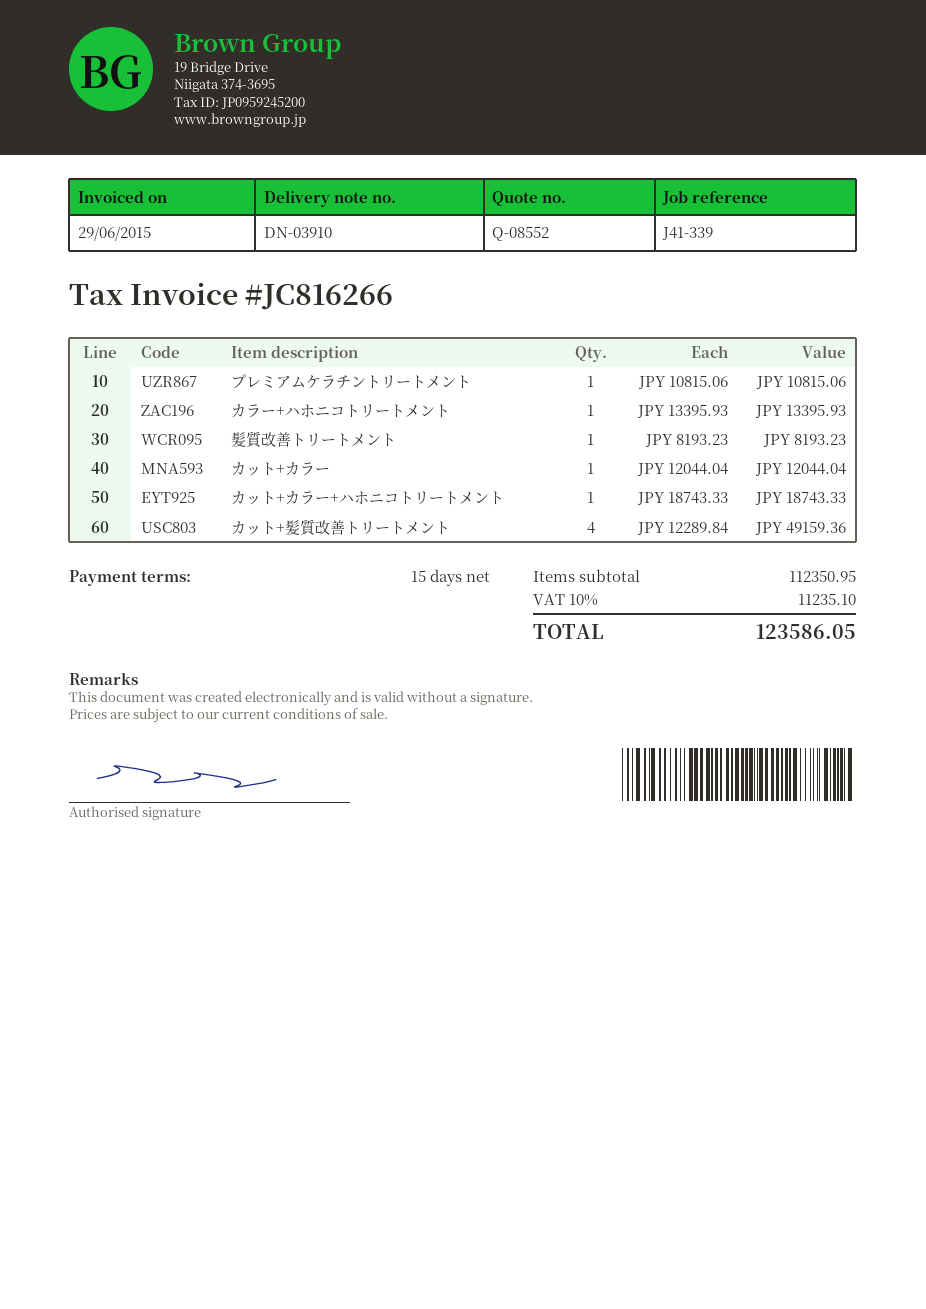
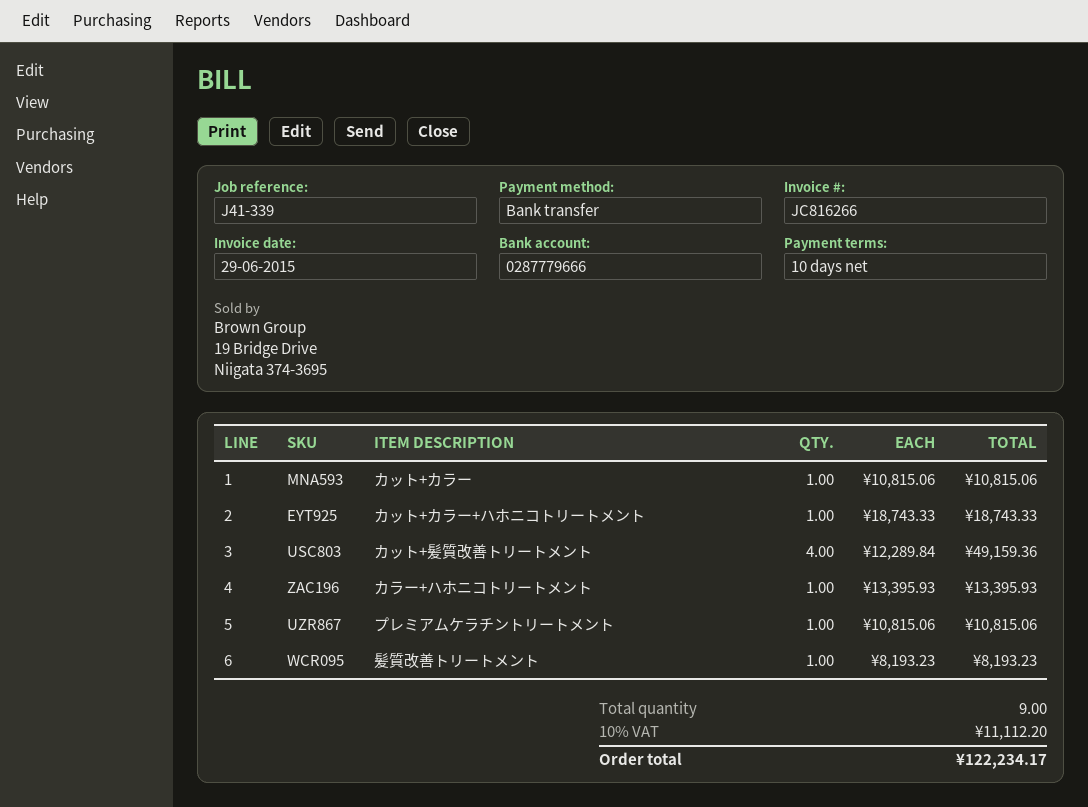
payment terms: 15 days -> 10 days
カット+カラー: 1 x 12044.04 = 12044.04 -> 1 x 10815.06 = 10815.06
tax: 10% = 11235.10 -> 10% = 11112.20
total: 123586.05 -> 122234.17

